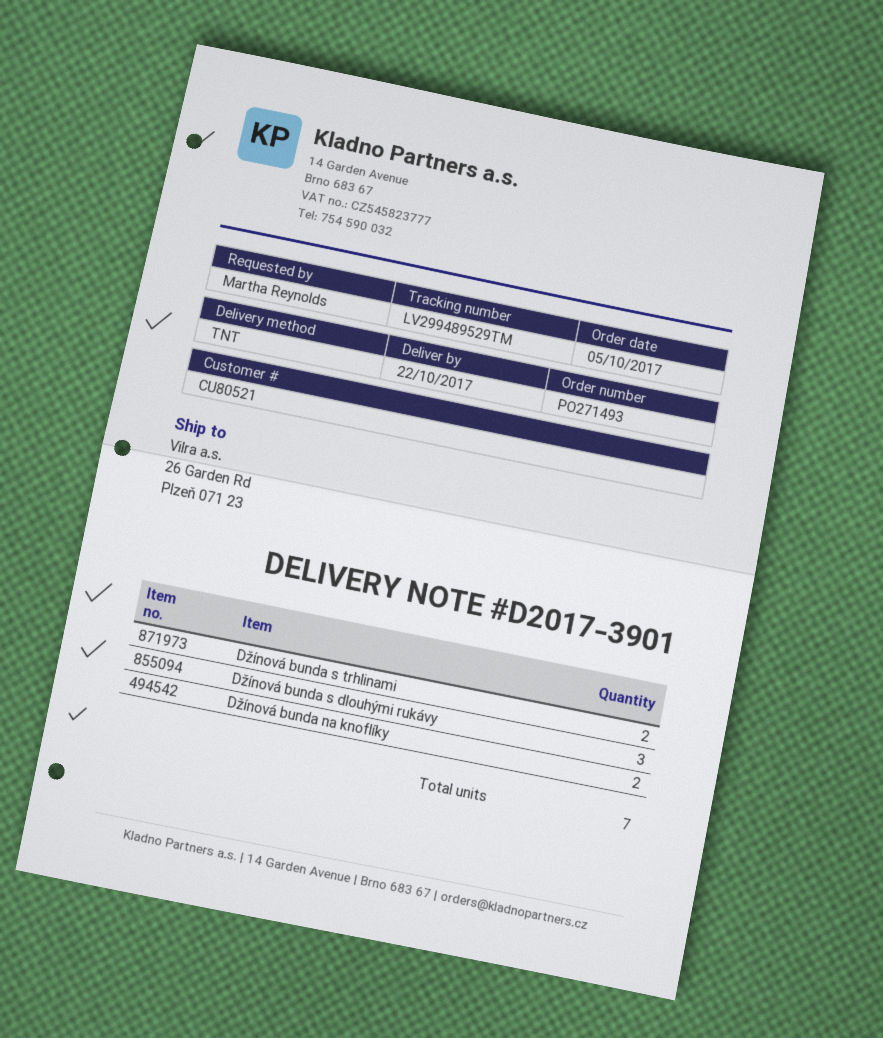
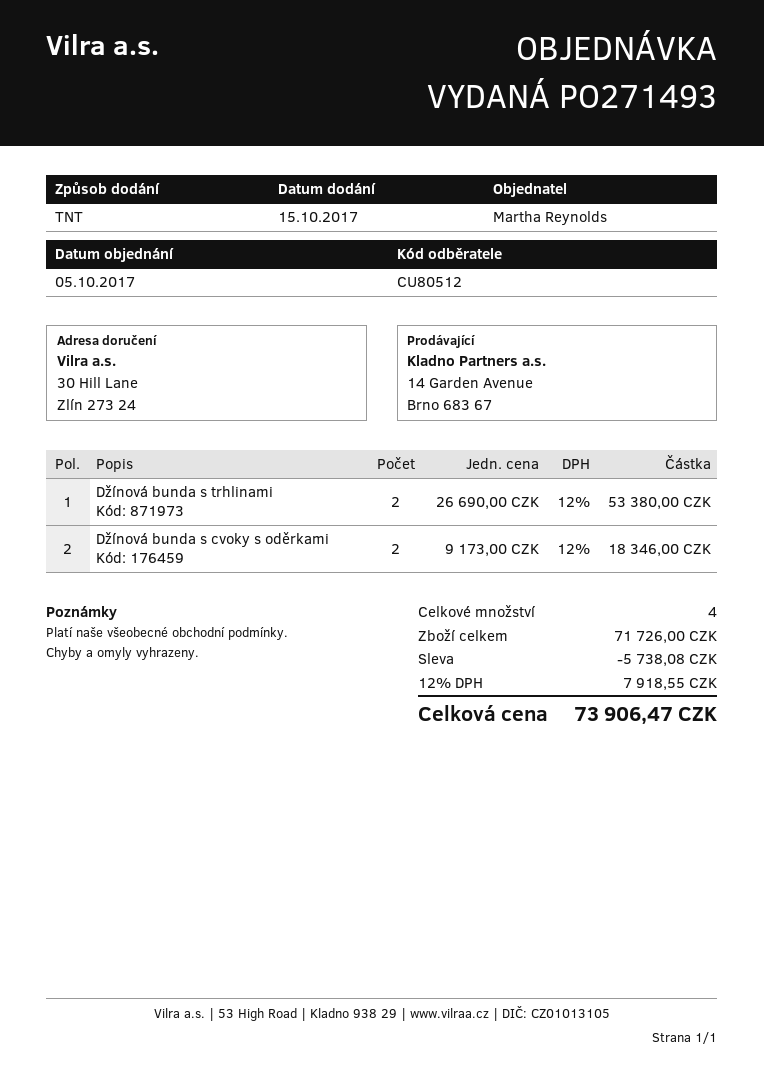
delivery date: 2017-10-22 -> 2017-10-15
customer number: CU80521 -> CU80512
ship to: 26 Garden Rd, Plzeň 071 23 -> 30 Hill Lane, Zlín 273 24
Džínová bunda s dlouhými rukávy: 3 -> none
Džínová bunda na knoflíky: 2 -> none
Džínová bunda s cvoky s oděrkami: none -> 2
total quantity: 7 -> 4

